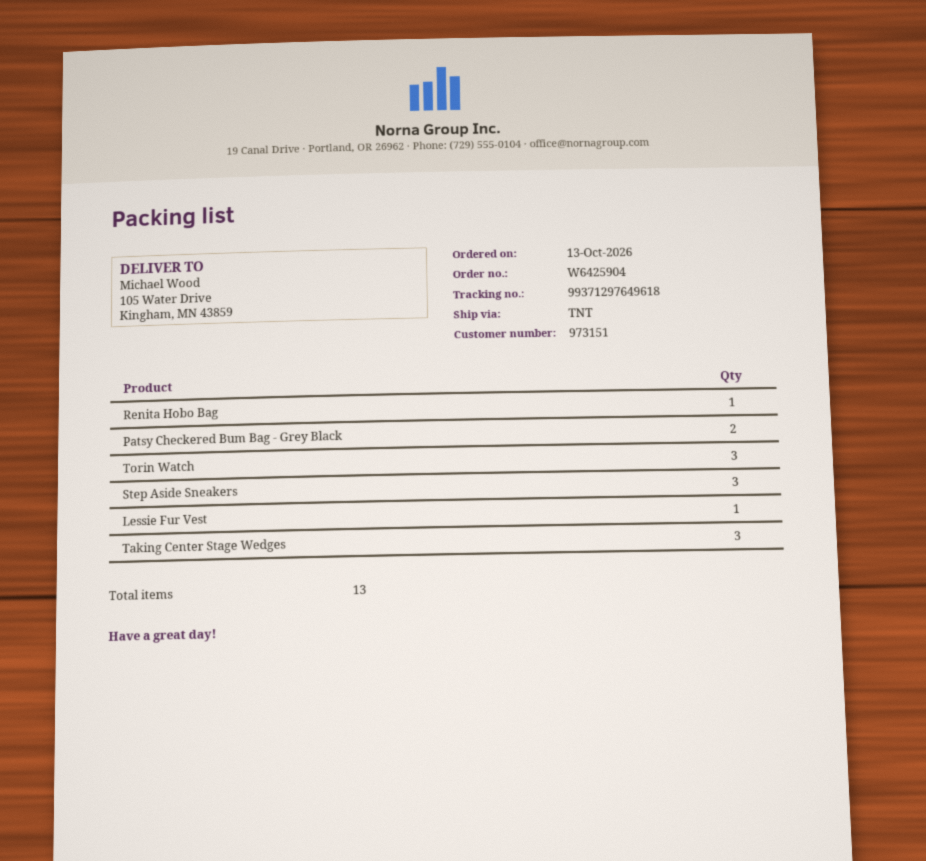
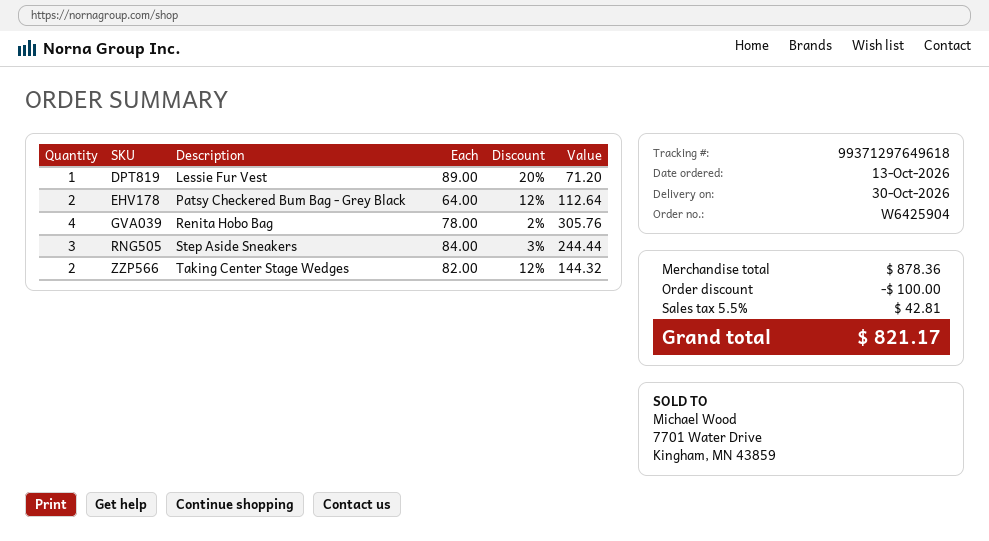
Renita Hobo Bag: 1 -> 4
Torin Watch: 3 -> none
Taking Center Stage Wedges: 3 -> 2

